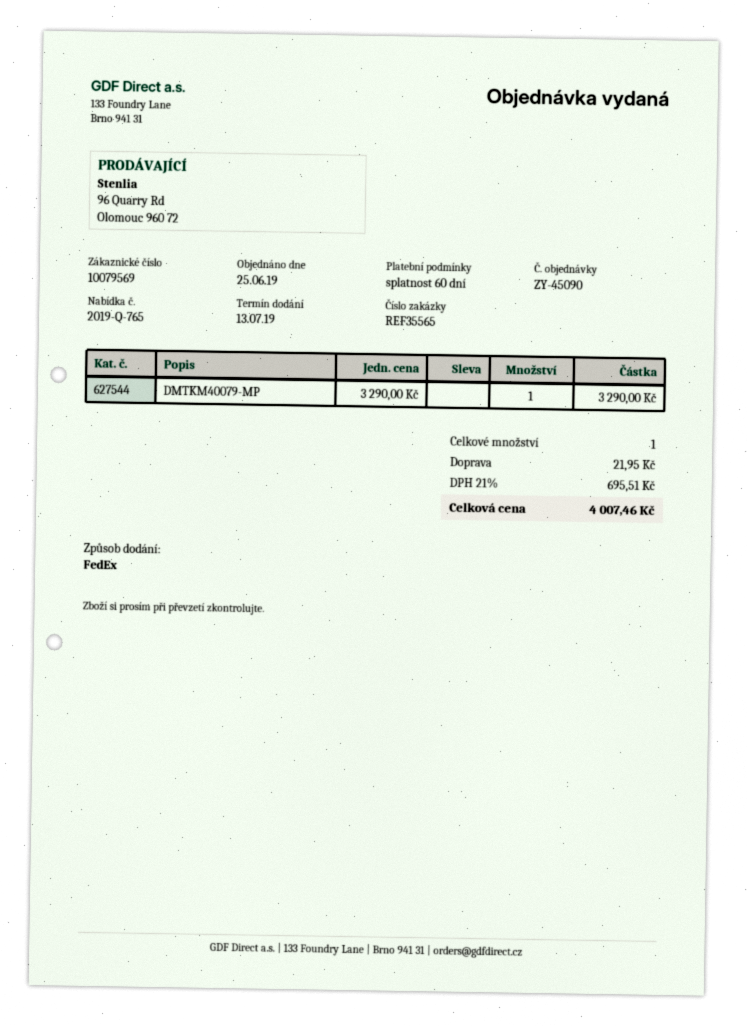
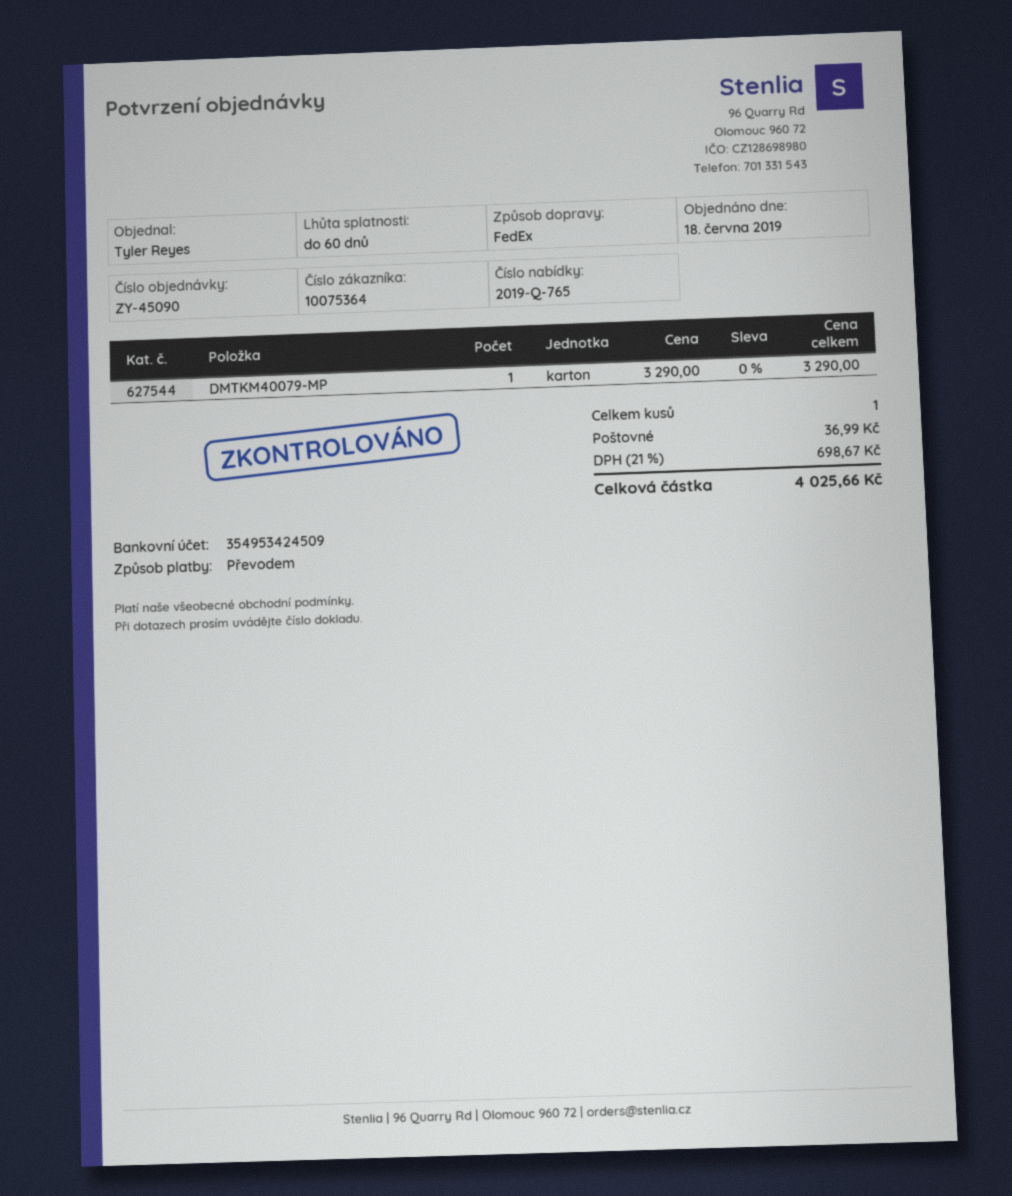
order date: 2019-06-25 -> 2019-06-18
customer number: 10079569 -> 10075364
shipping: 21.95 -> 36.99
tax: 21% = 695.51 -> 21% = 698.67
total: 4007.46 -> 4025.66

